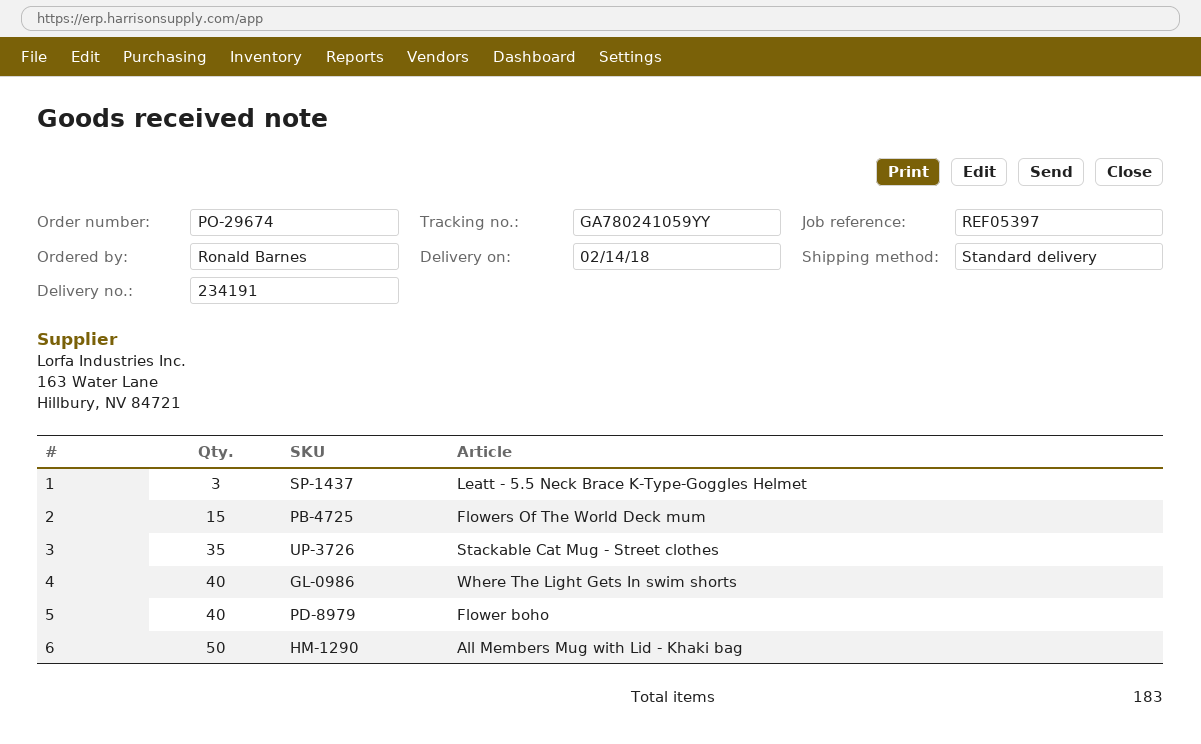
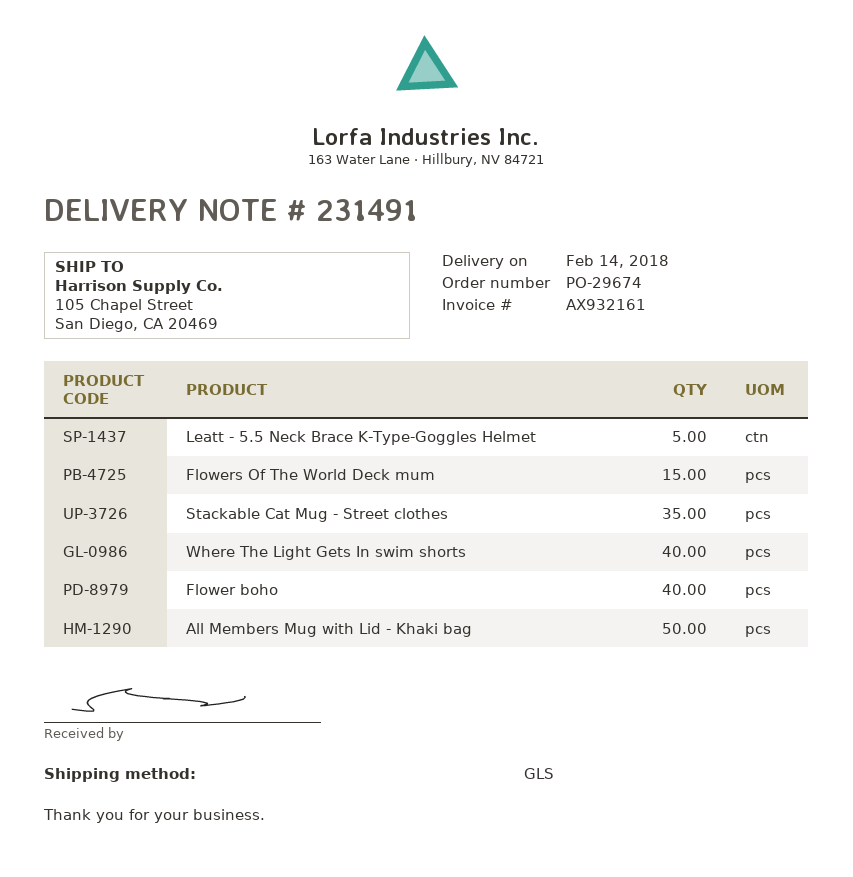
delivery note number: 234191 -> 231491
shipping method: standard -> GLS
Leatt - 5.5 Neck Brace K-Type-Goggles Helmet: 3 -> 5

